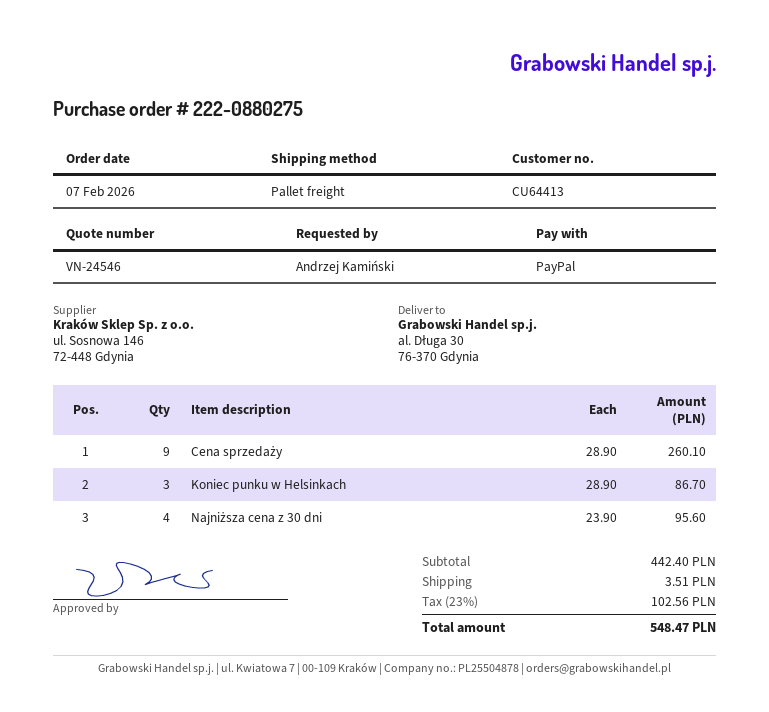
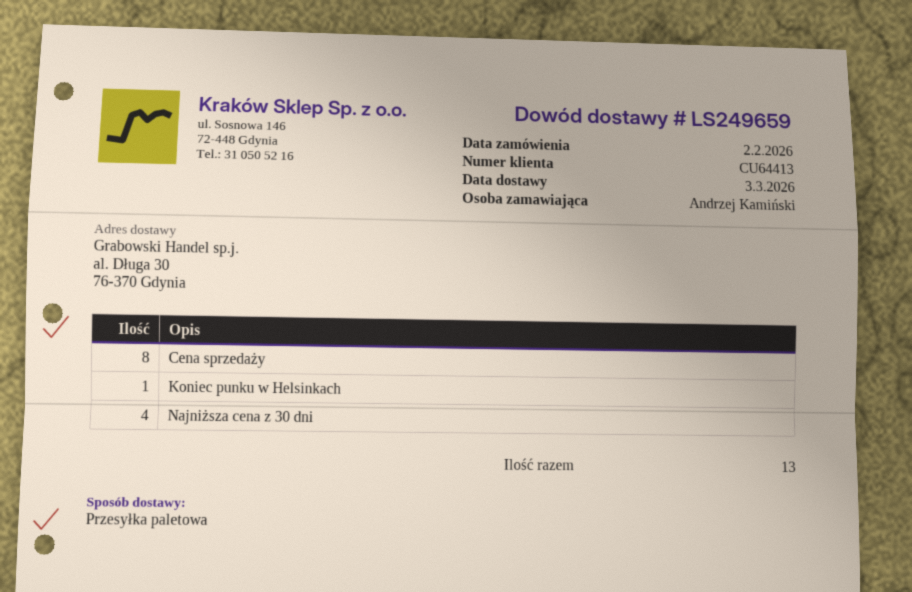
order date: 2026-02-07 -> 2026-02-02
Cena sprzedaży: 9 -> 8
Koniec punku w Helsinkach: 3 -> 1

